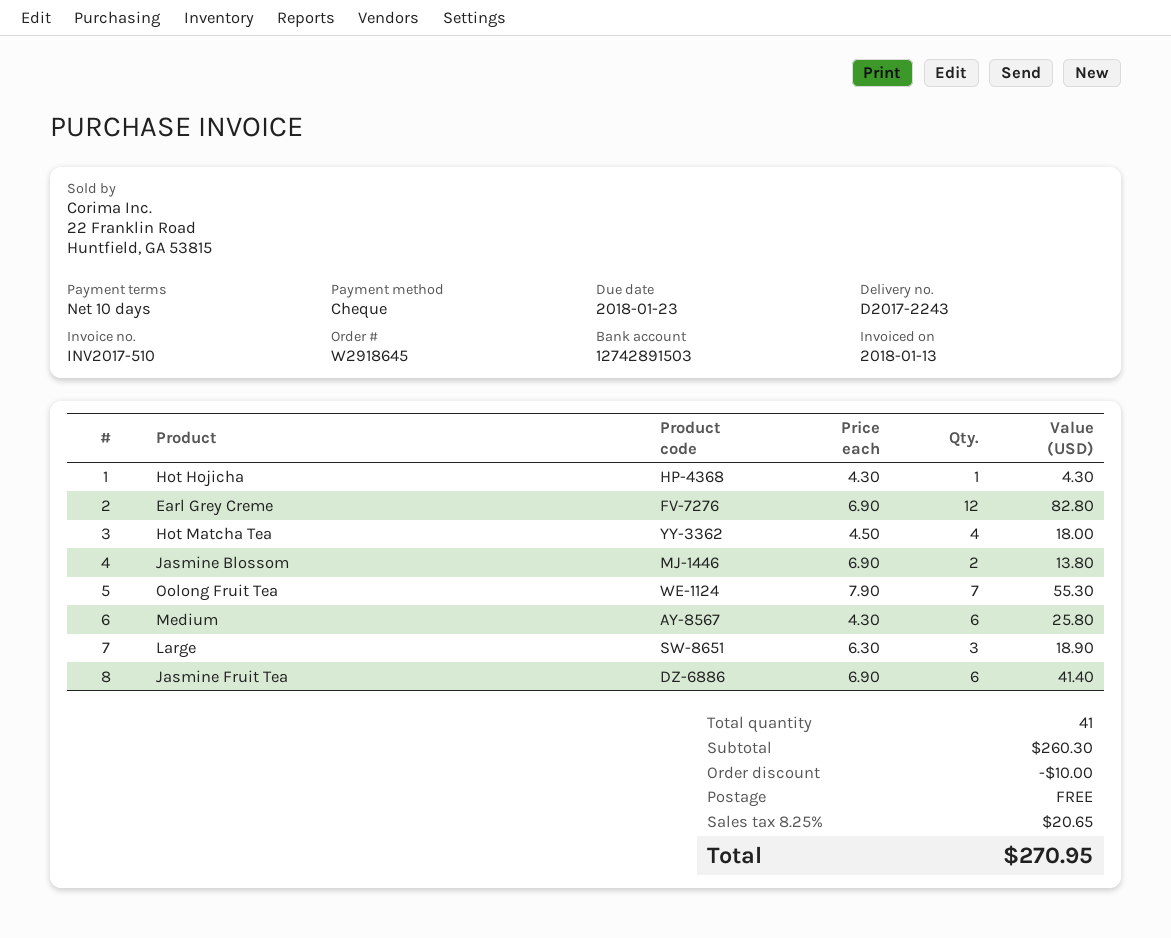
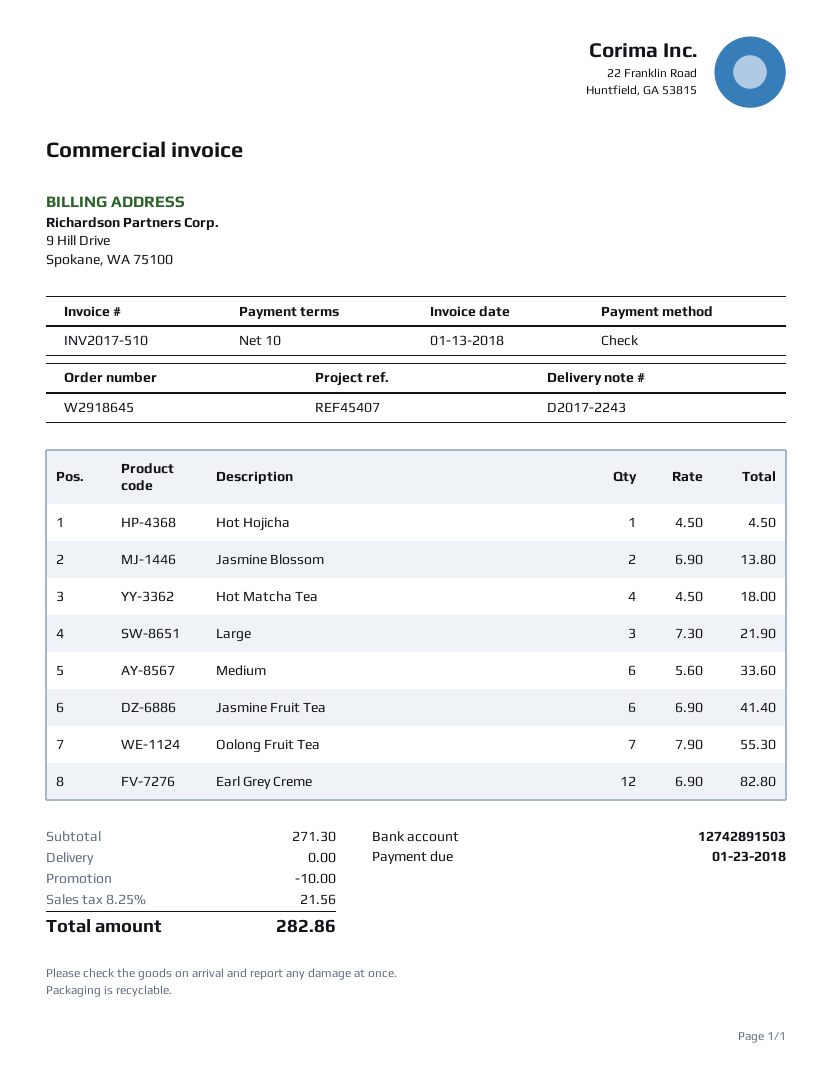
Hot Hojicha: 1 x 4.30 = 4.30 -> 1 x 4.50 = 4.50
Medium: 6 x 4.30 = 25.80 -> 6 x 5.60 = 33.60
Large: 3 x 6.30 = 18.90 -> 3 x 7.30 = 21.90
subtotal: 260.30 -> 271.30
tax: 8.25% = 20.65 -> 8.25% = 21.56
total: 270.95 -> 282.86

